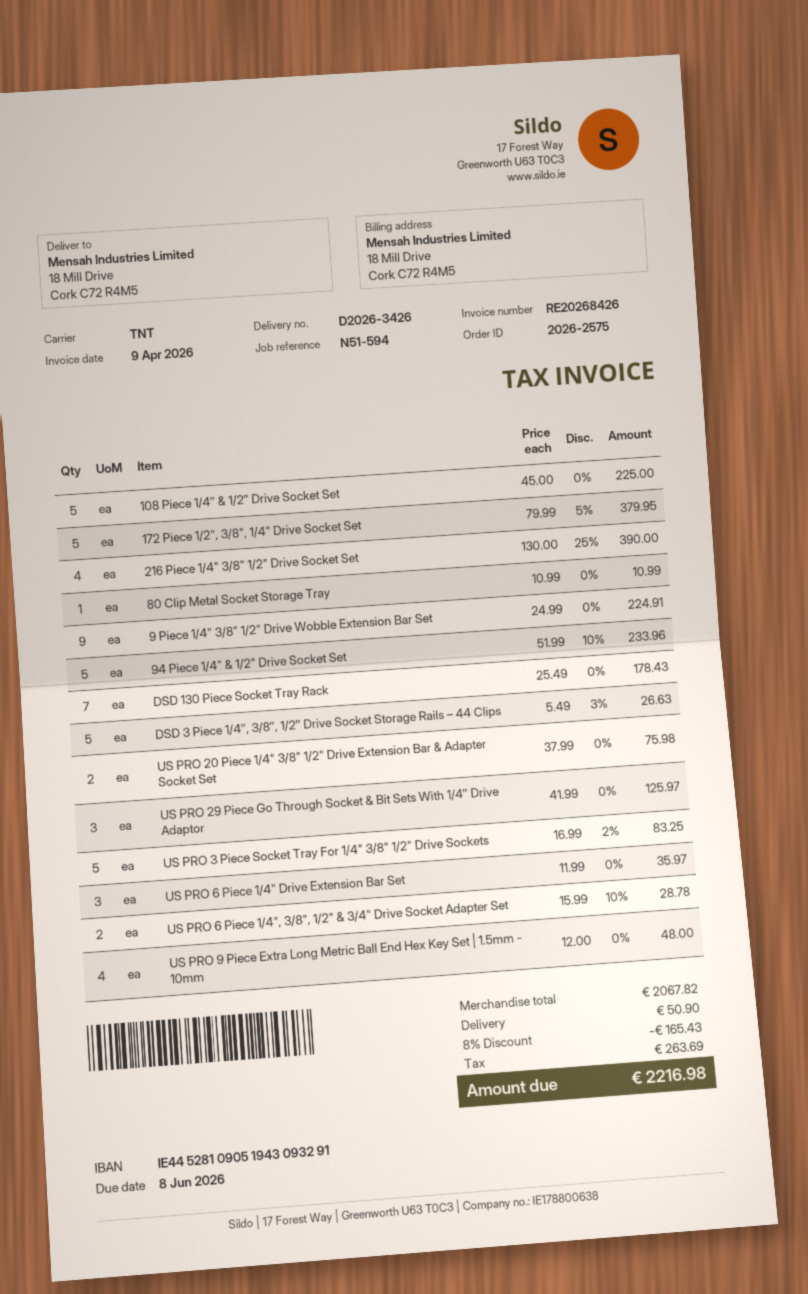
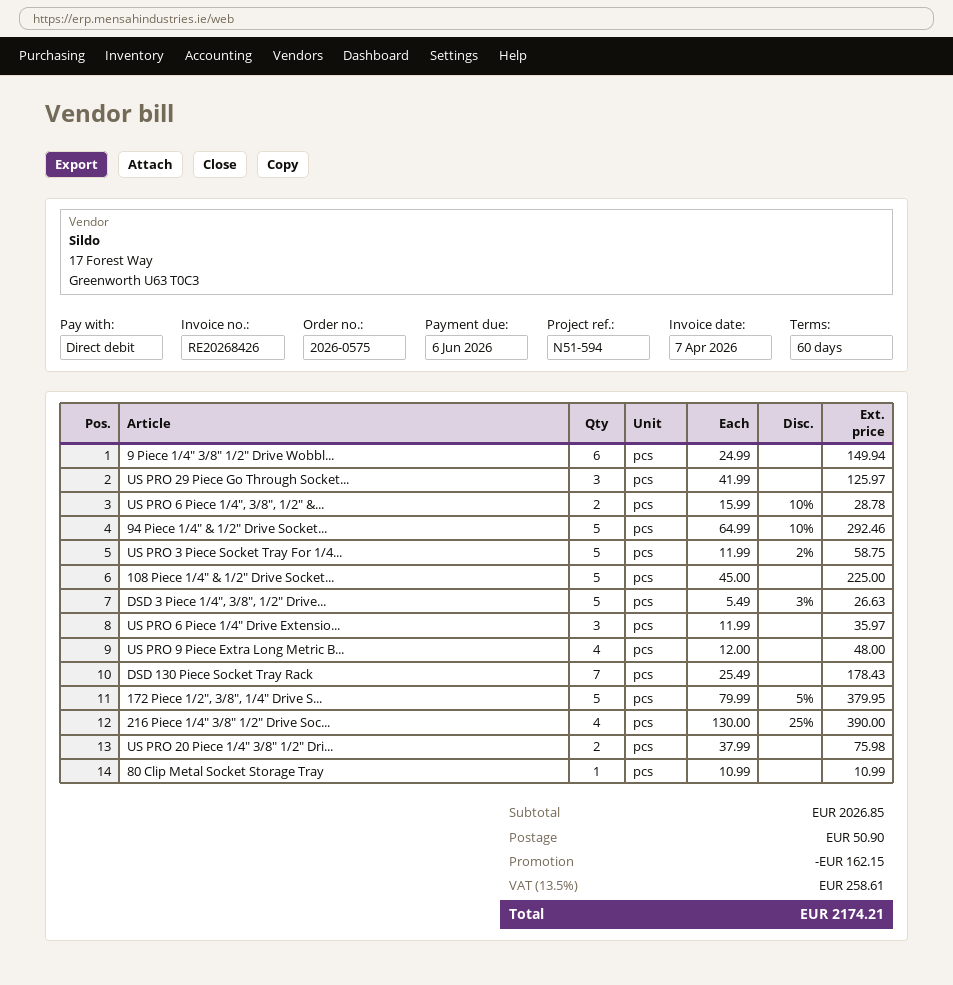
order number: 2026-2575 -> 2026-0575
invoice date: 2026-04-09 -> 2026-04-07
due date: 2026-06-08 -> 2026-06-06
9 Piece 1/4" 3/8" 1/2" Drive Wobble Extension Bar Set: 9 x 24.99 = 224.91 -> 6 x 24.99 = 149.94
94 Piece 1/4" & 1/2" Drive Socket Set: 5 x 51.99 - 10% = 233.96 -> 5 x 64.99 - 10% = 292.46
US PRO 3 Piece Socket Tray For 1/4" 3/8" 1/2" Drive Sockets: 5 x 16.99 - 2% = 83.25 -> 5 x 11.99 - 2% = 58.75
subtotal: 2067.82 -> 2026.85
discount: 165.43 -> 162.15
tax: 263.69 -> 258.61
total: 2216.98 -> 2174.21

